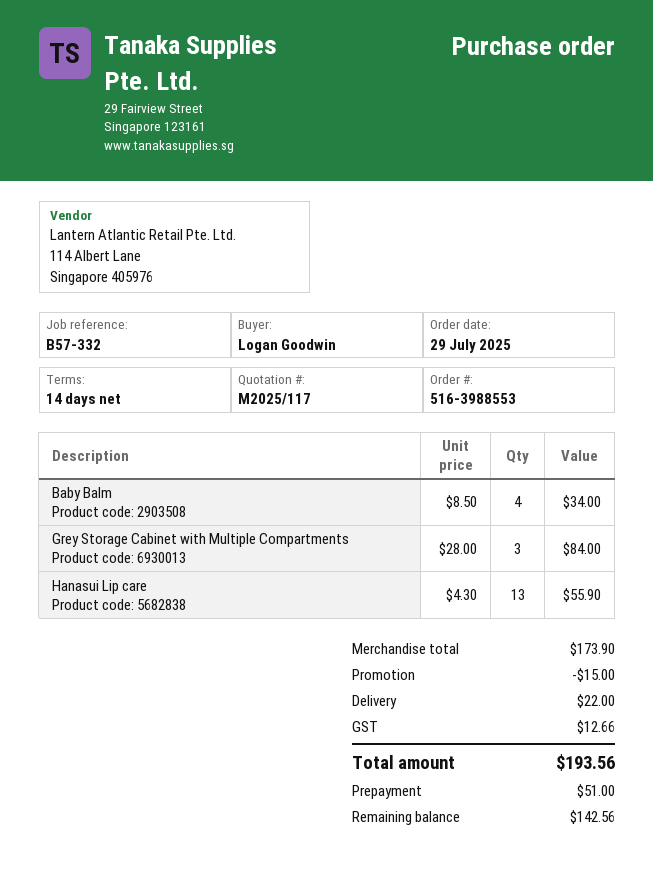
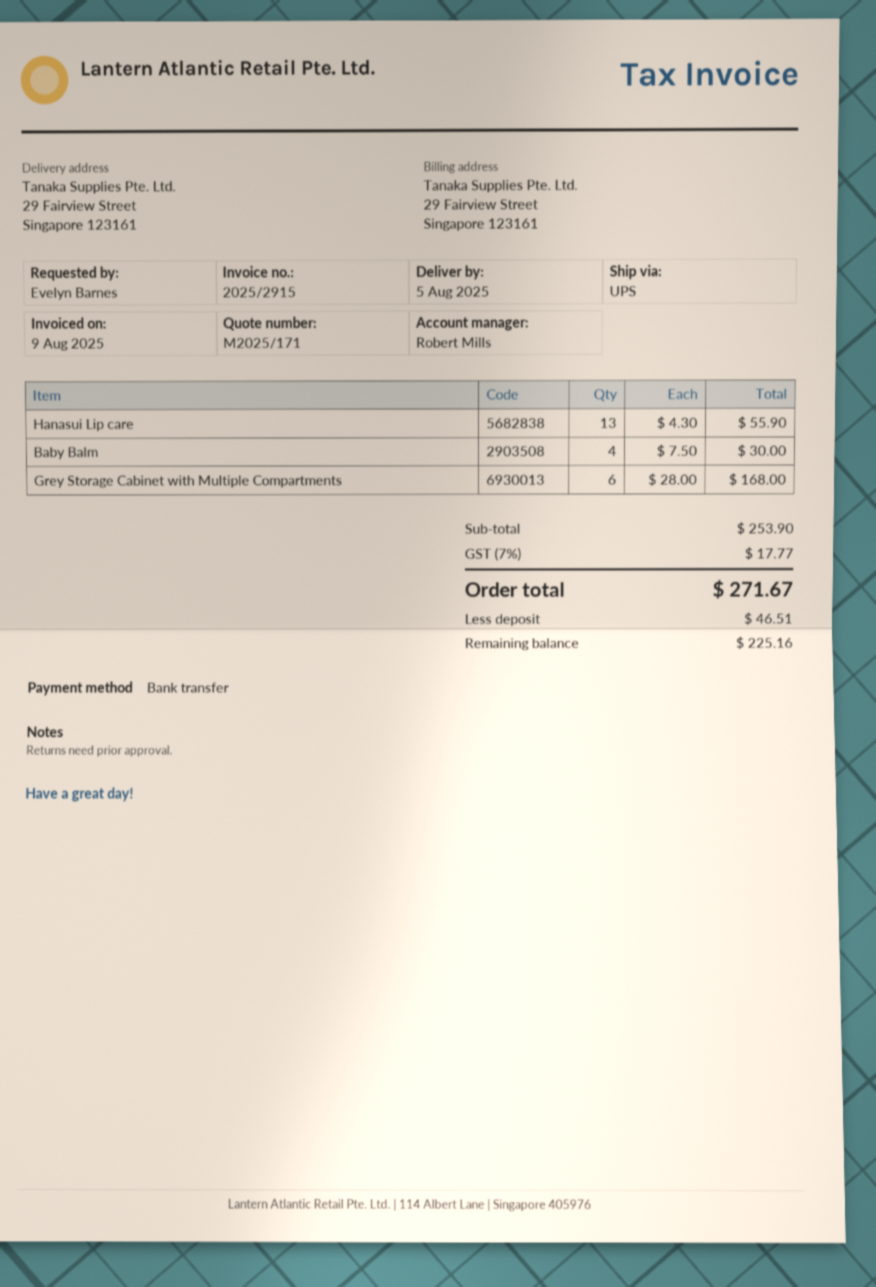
quote number: M2025/117 -> M2025/171
ordered by: Logan Goodwin -> Evelyn Barnes
Baby Balm: 4 x 8.50 = 34.00 -> 4 x 7.50 = 30.00
Grey Storage Cabinet with Multiple Compartments: 3 x 28.00 = 84.00 -> 6 x 28.00 = 168.00
subtotal: 173.90 -> 253.90
discount: 15.00 -> none
shipping: 22.00 -> none
tax: 12.66 -> 17.77
total: 193.56 -> 271.67
deposit: 51.00 -> 46.51
balance: 142.56 -> 225.16

